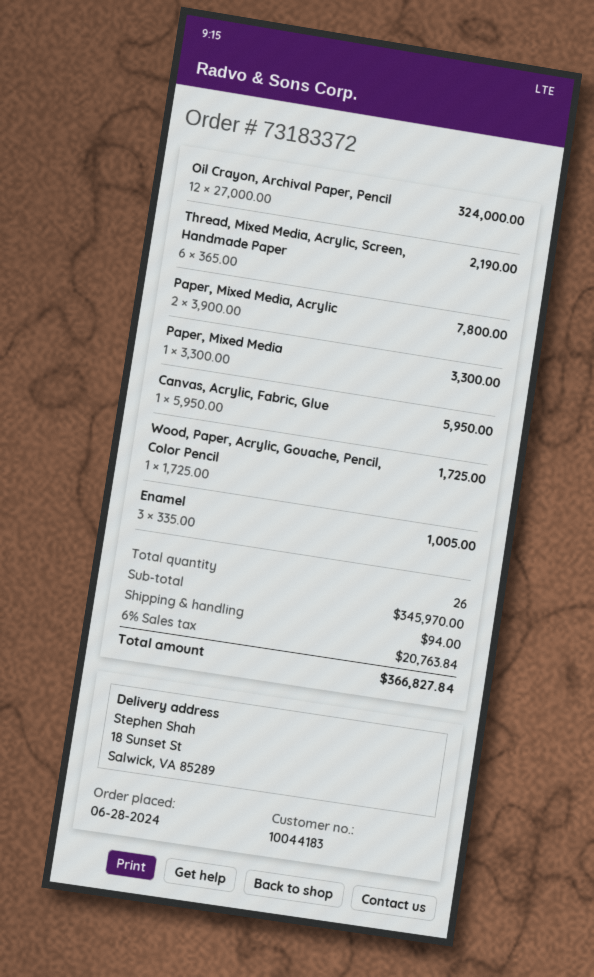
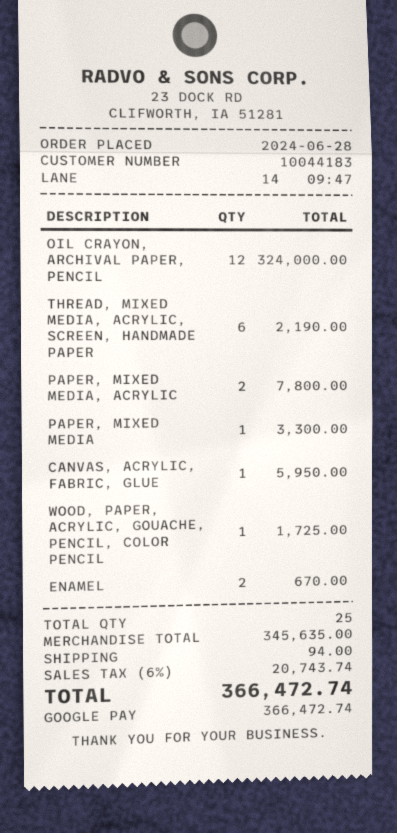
Enamel: 3 for 1005.00 -> 2 for 670.00
total quantity: 26 -> 25
subtotal: 345970.00 -> 345635.00
tax: 6% = 20763.84 -> 6% = 20743.74
total: 366827.84 -> 366472.74

